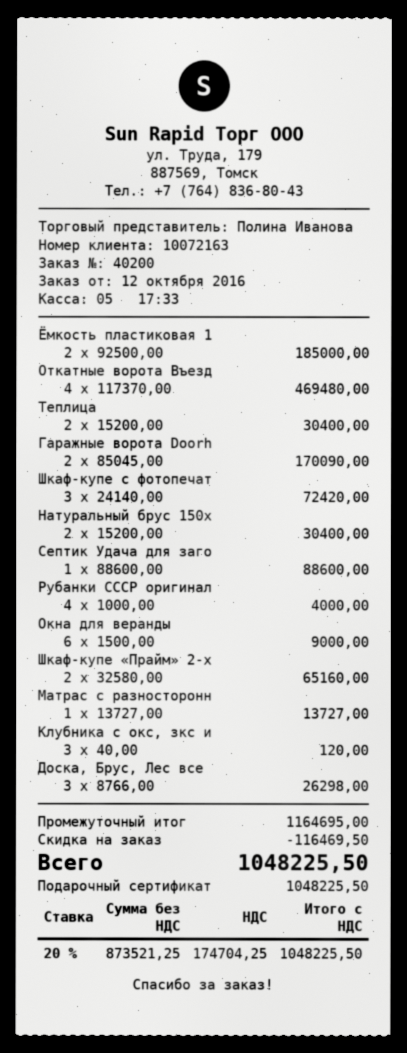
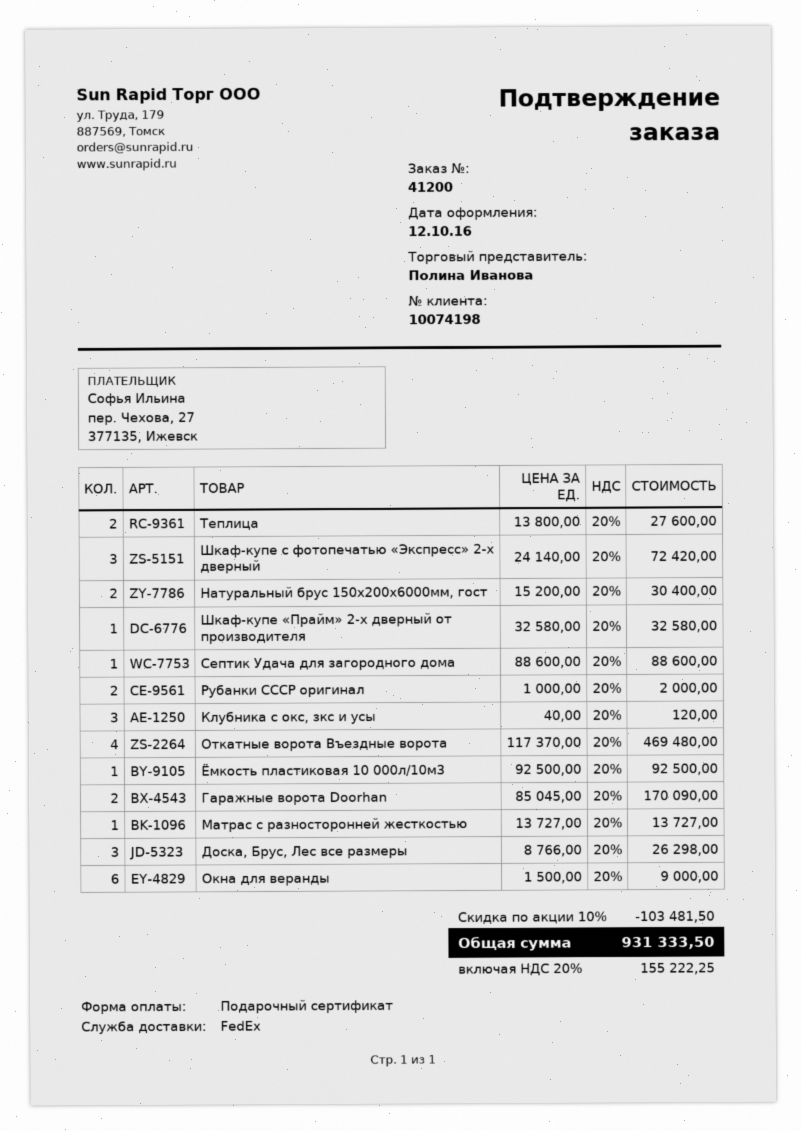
order number: 40200 -> 41200
customer number: 10072163 -> 10074198
Ёмкость пластиковая 1: 2 x 92500.00 = 185000.00 -> 1 x 92500.00 = 92500.00
Теплица: 2 x 15200.00 = 30400.00 -> 2 x 13800.00 = 27600.00
Рубанки СССР оригинал: 4 x 1000.00 = 4000.00 -> 2 x 1000.00 = 2000.00
Шкаф-купе «Прайм» 2-х: 2 x 32580.00 = 65160.00 -> 1 x 32580.00 = 32580.00
discount: 116469.50 -> 103481.50
tax: 20% = 174704.25 -> 20% = 155222.25
total: 1048225.50 -> 931333.50

